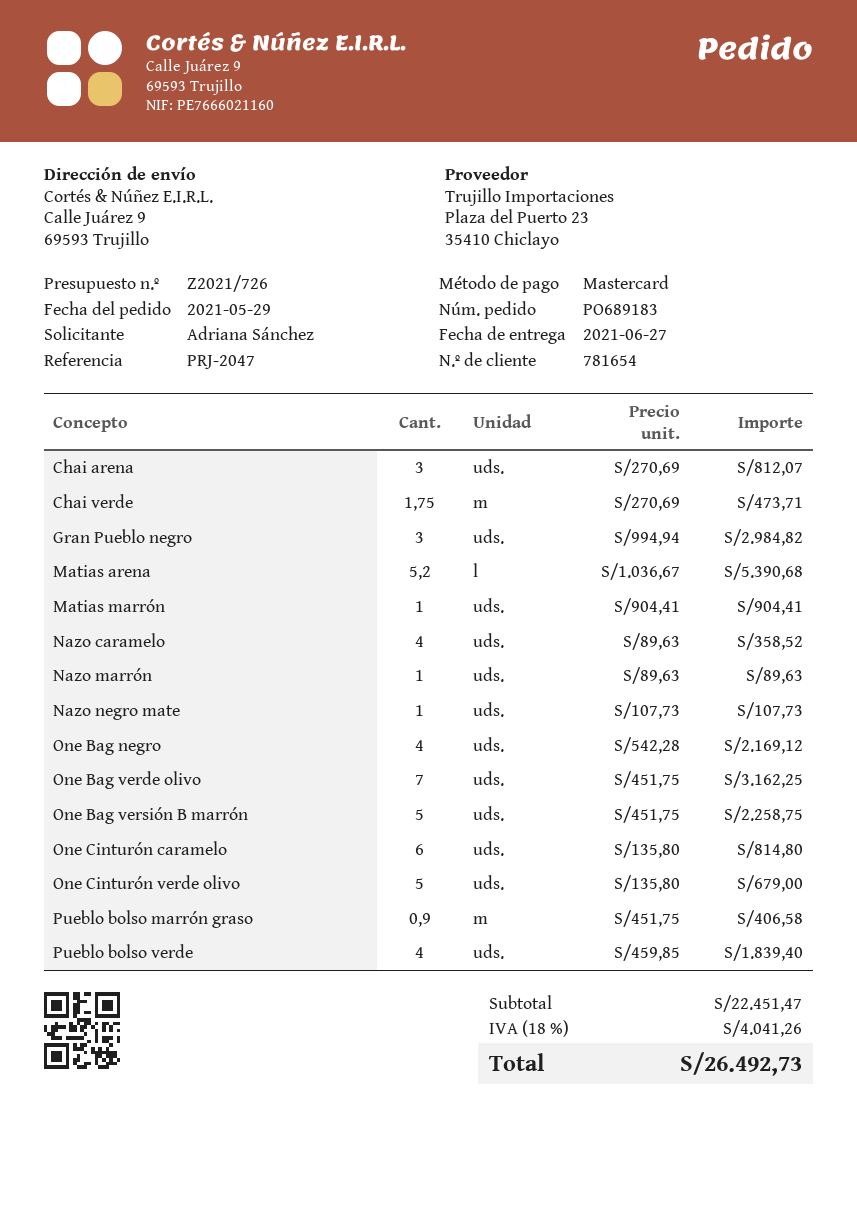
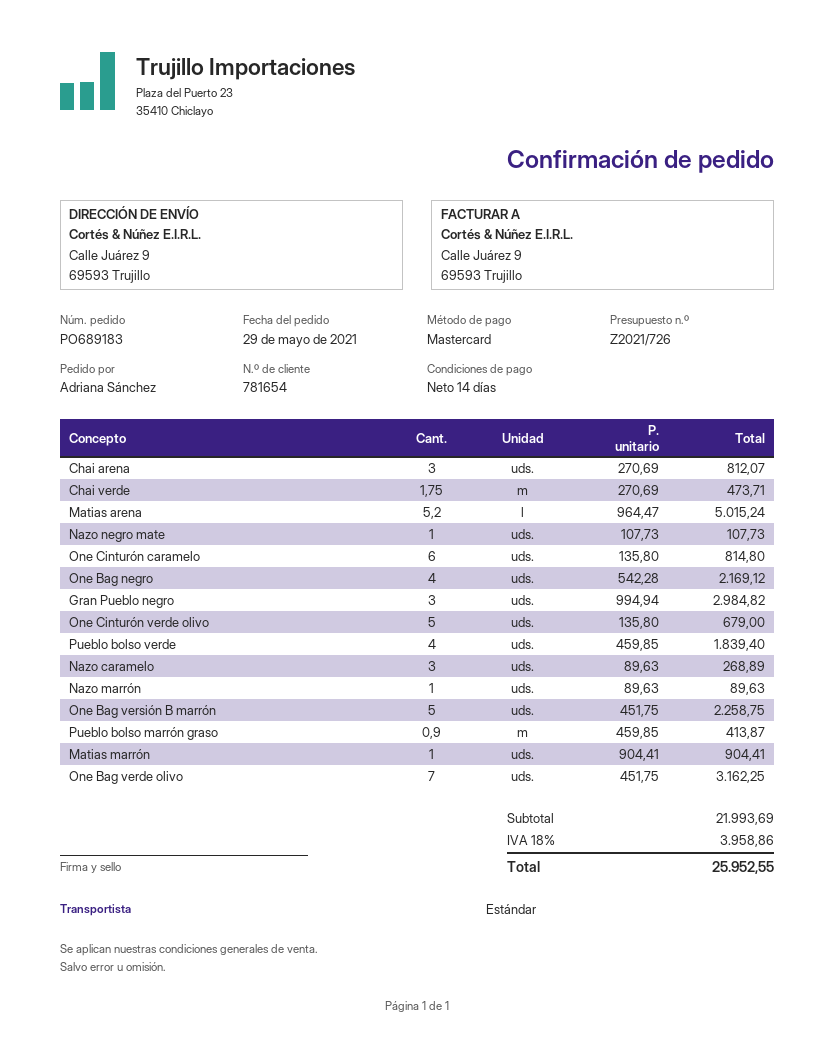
Matias arena: 5.2 x 1036.67 = 5390.68 -> 5.2 x 964.47 = 5015.24
Nazo caramelo: 4 x 89.63 = 358.52 -> 3 x 89.63 = 268.89
Pueblo bolso marrón graso: 0.9 x 451.75 = 406.58 -> 0.9 x 459.85 = 413.87
subtotal: 22451.47 -> 21993.69
tax: 18% = 4041.26 -> 18% = 3958.86
total: 26492.73 -> 25952.55

